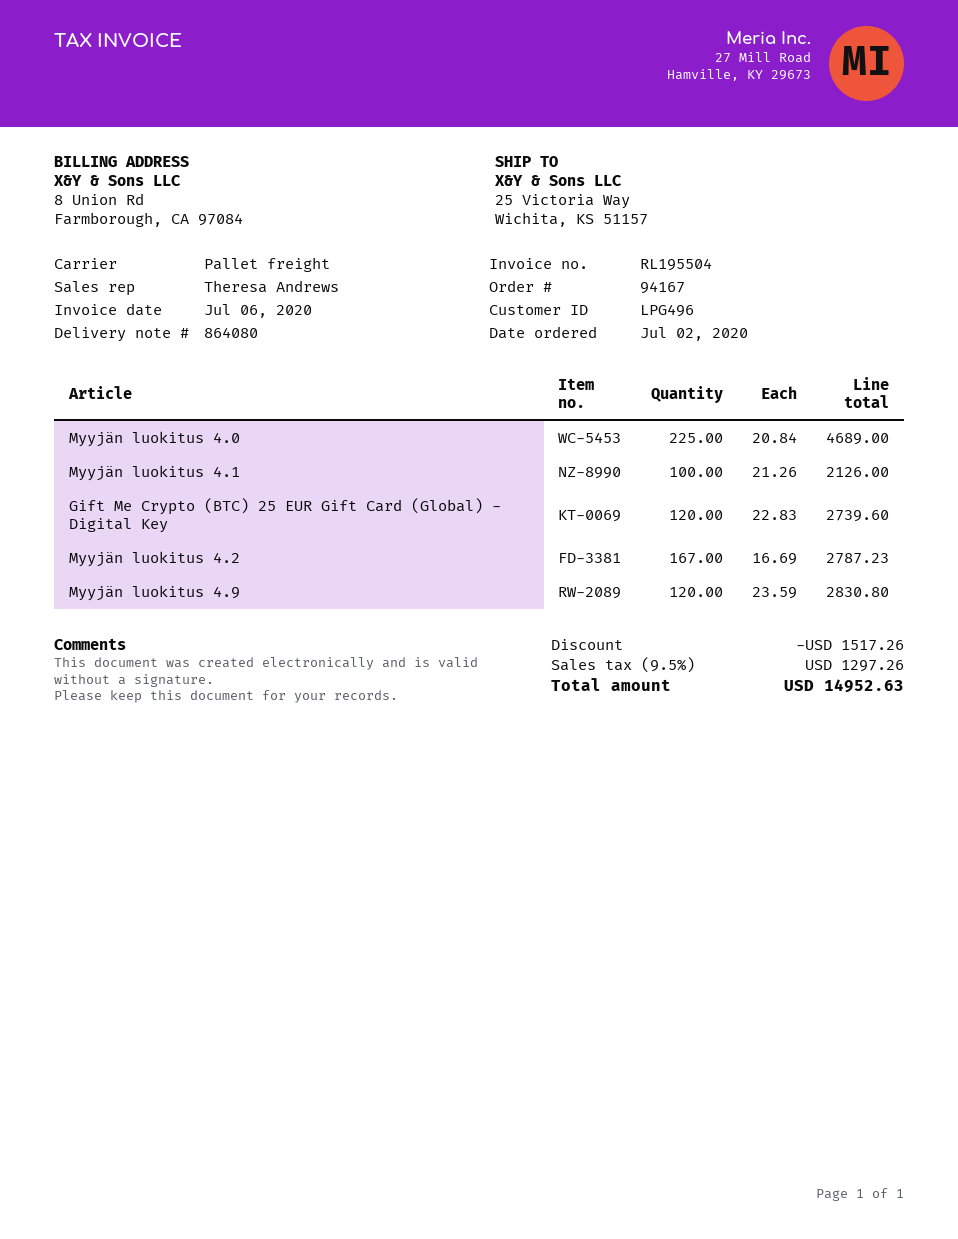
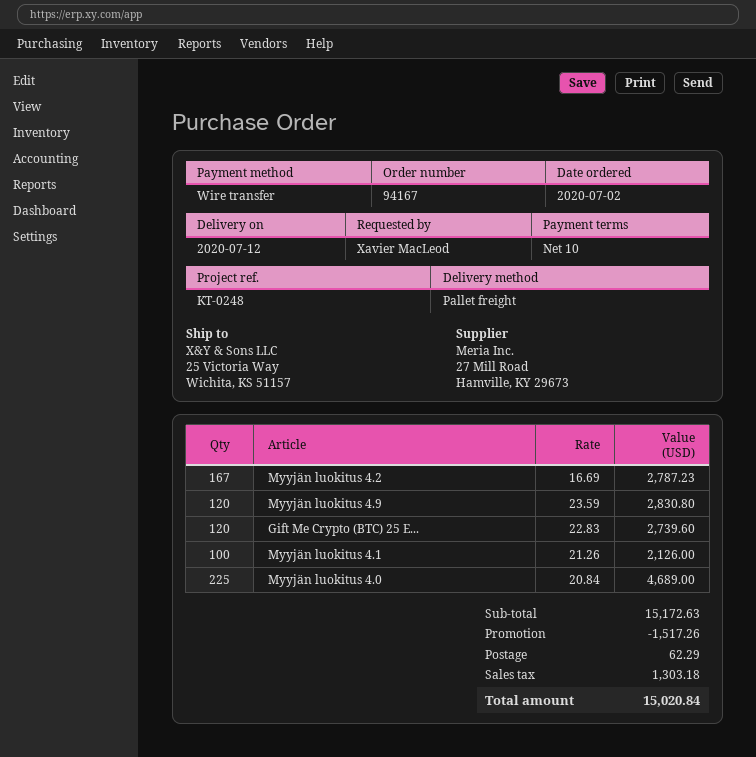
shipping: none -> 62.29
tax: 1297.26 -> 1303.18
total: 14952.63 -> 15020.84

